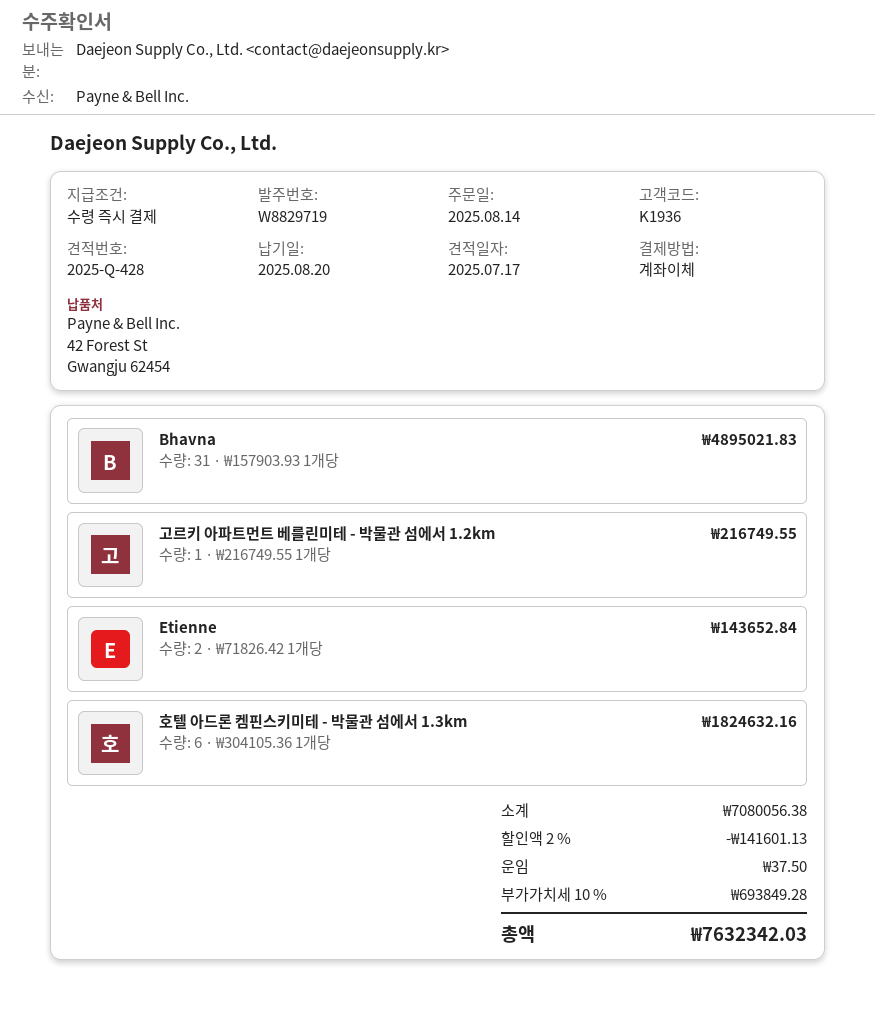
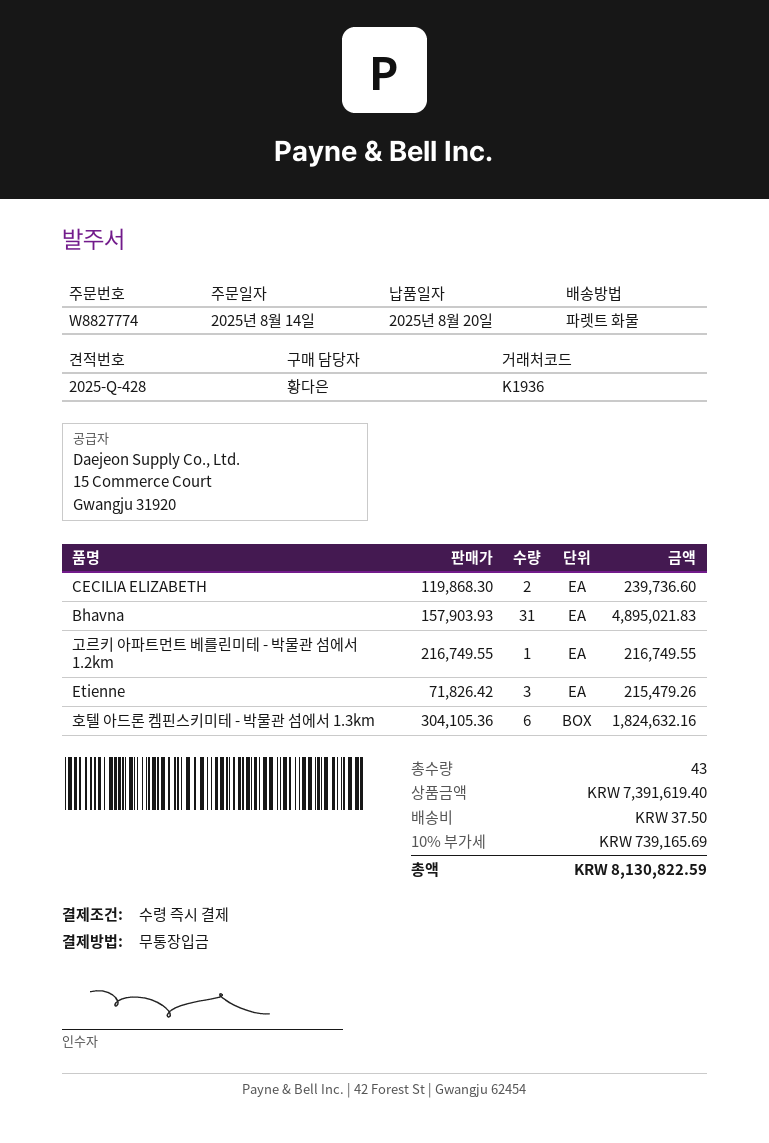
order number: W8829719 -> W8827774
Etienne: 2 x 71826.42 = 143652.84 -> 3 x 71826.42 = 215479.26
CECILIA ELIZABETH: none -> 2 x 119868.30 = 239736.60
subtotal: 7080056.38 -> 7391619.40
discount: 2% = 141601.13 -> none
tax: 10% = 693849.28 -> 10% = 739165.69
total: 7632342.03 -> 8130822.59

